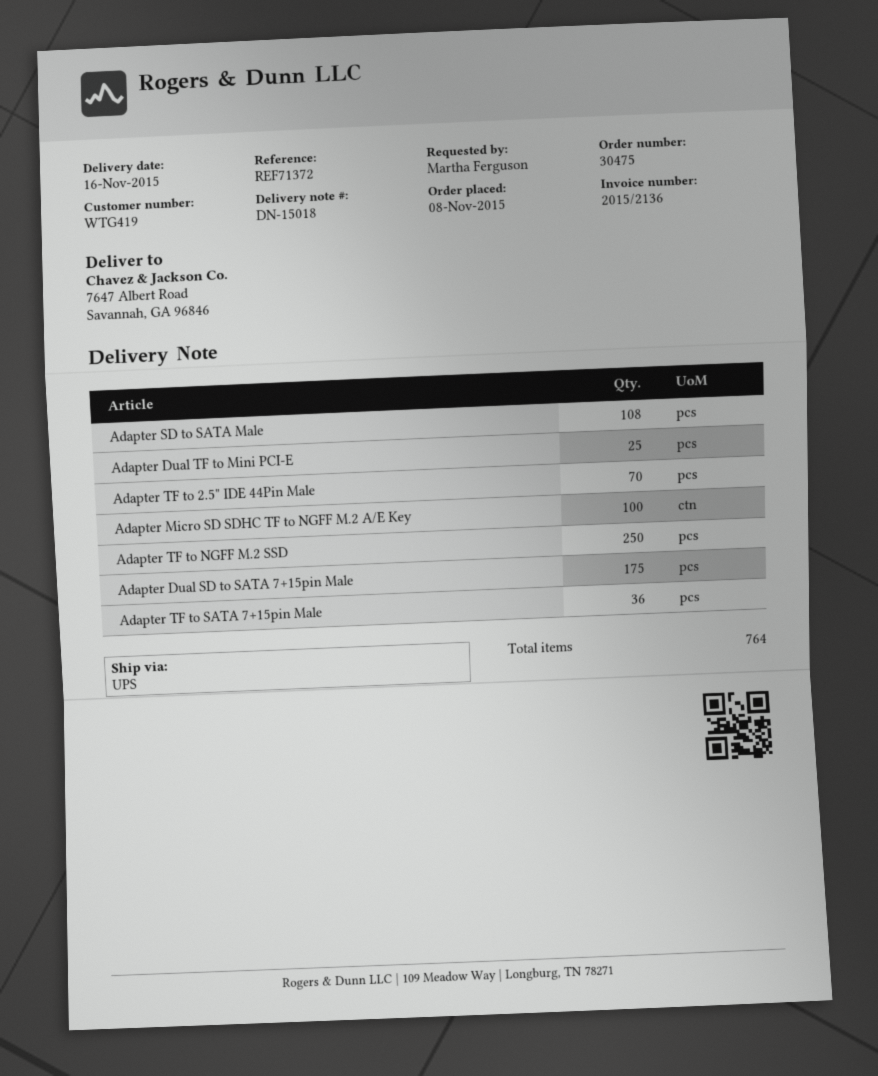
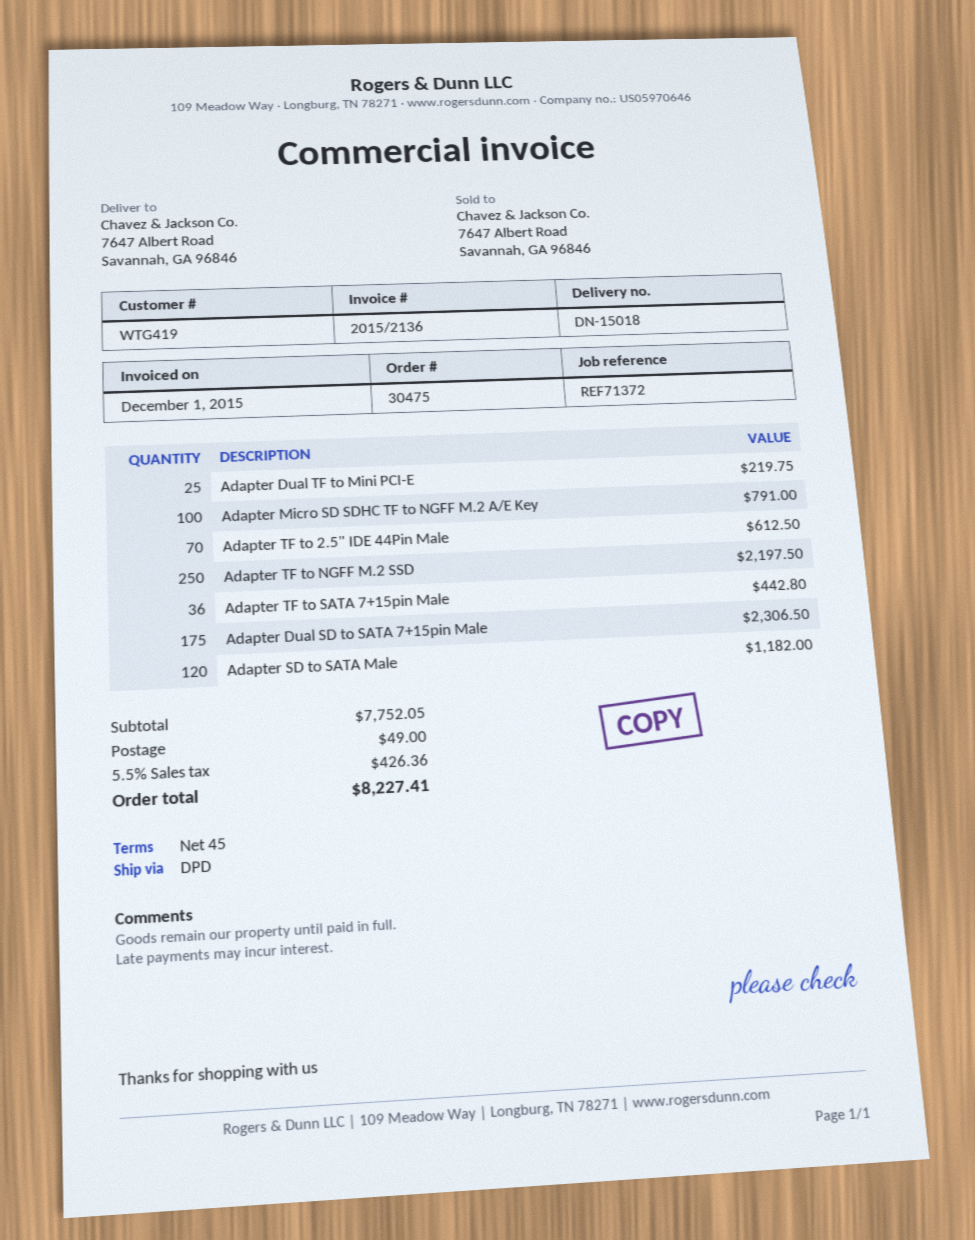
shipping method: UPS -> DPD
Adapter SD to SATA Male: 108 -> 120

